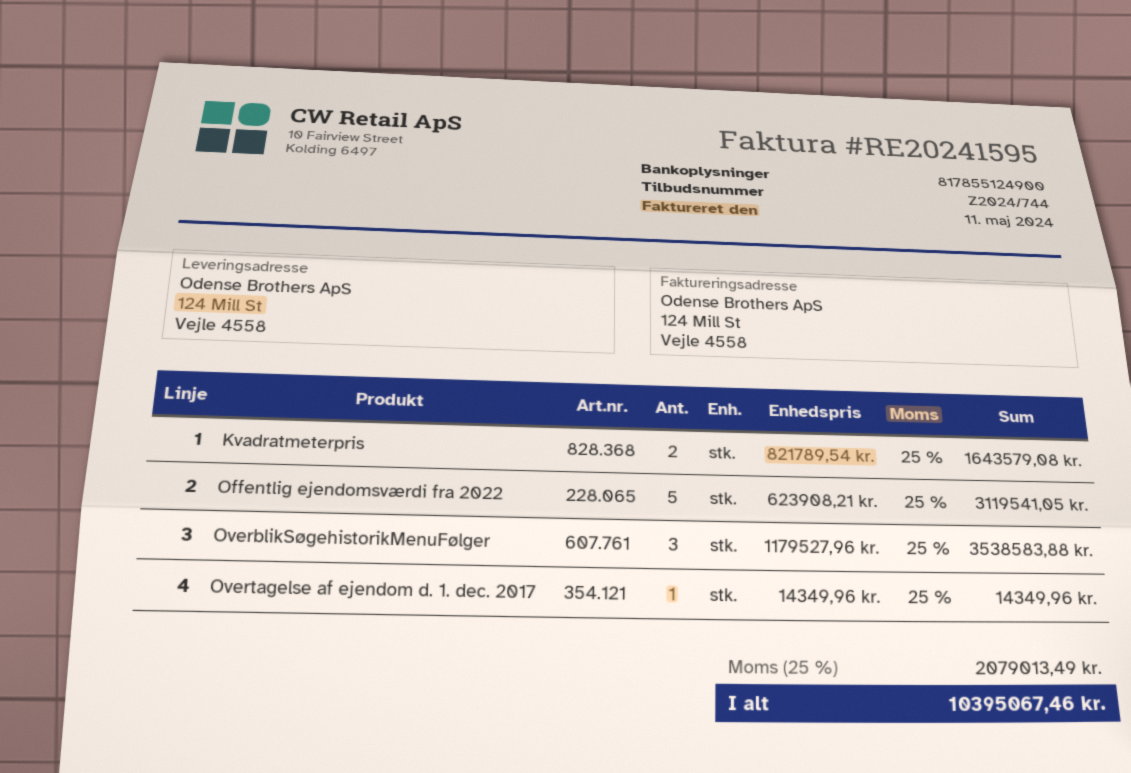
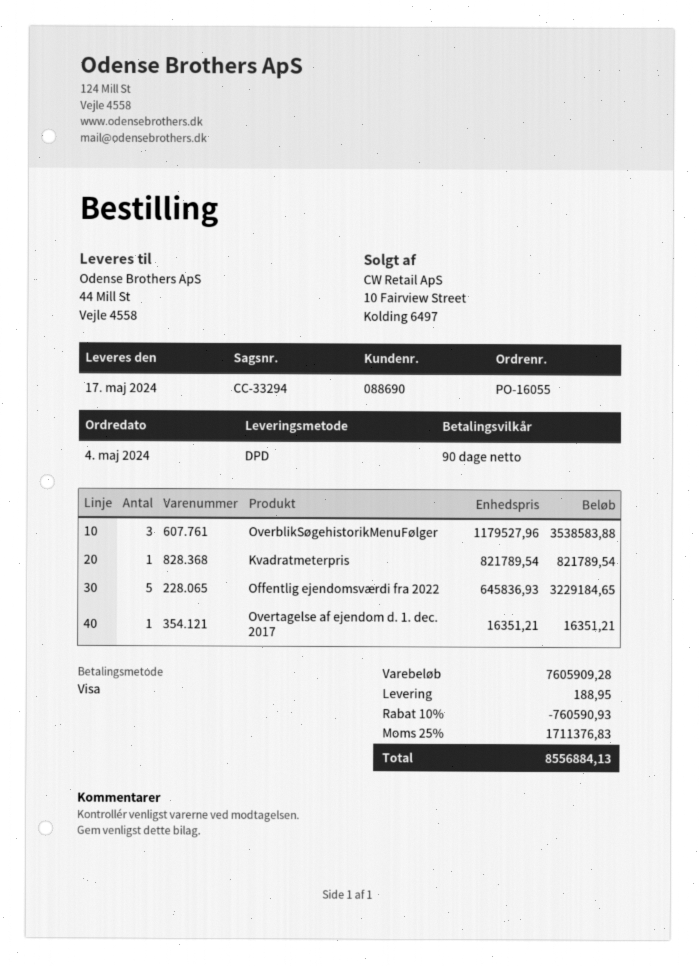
ship to: 124 Mill St, Vejle 4558 -> 44 Mill St, Vejle 4558
Kvadratmeterpris: 2 x 821789.54 = 1643579.08 -> 1 x 821789.54 = 821789.54
Offentlig ejendomsværdi fra 2022: 5 x 623908.21 = 3119541.05 -> 5 x 645836.93 = 3229184.65
Overtagelse af ejendom d. 1. dec. 2017: 1 x 14349.96 = 14349.96 -> 1 x 16351.21 = 16351.21
discount: none -> 10% = 760590.93
shipping: none -> 188.95
tax: 25% = 2079013.49 -> 25% = 1711376.83
total: 10395067.46 -> 8556884.13

